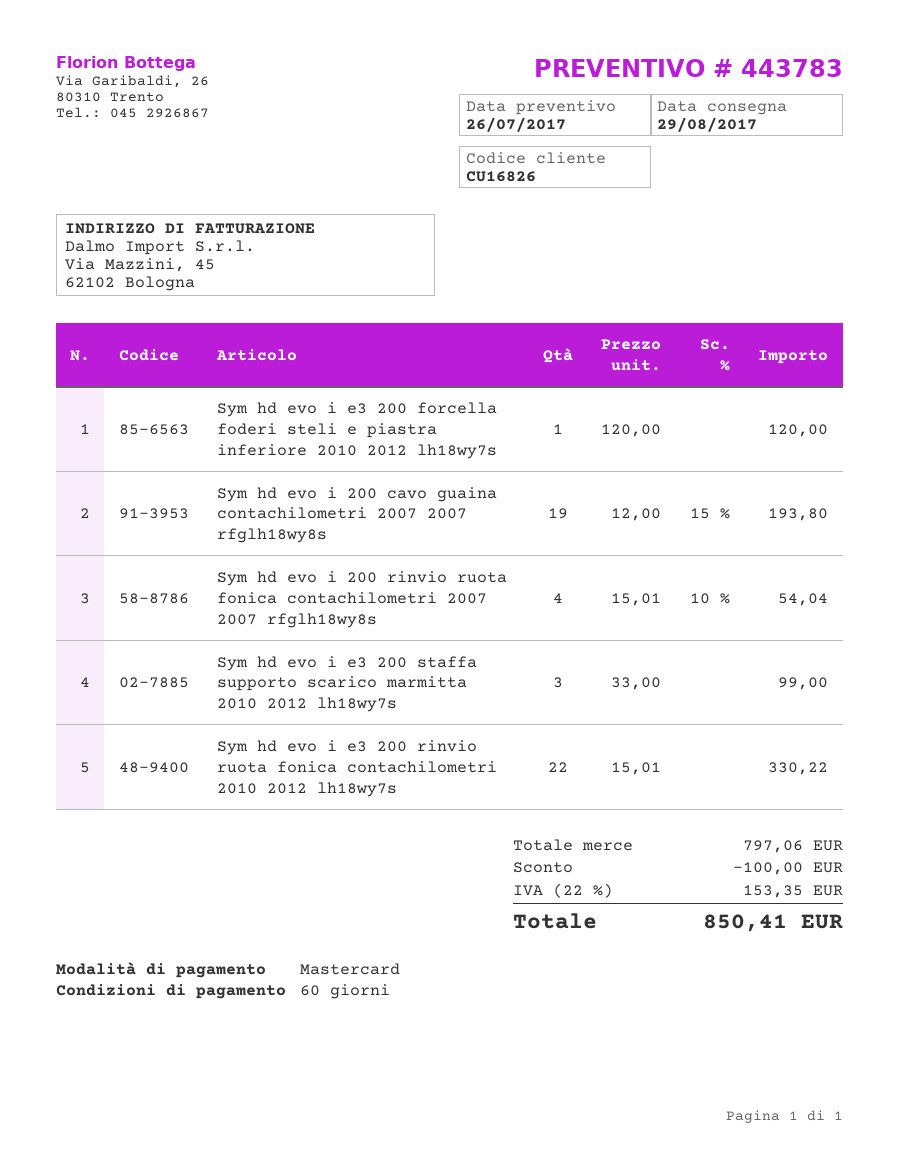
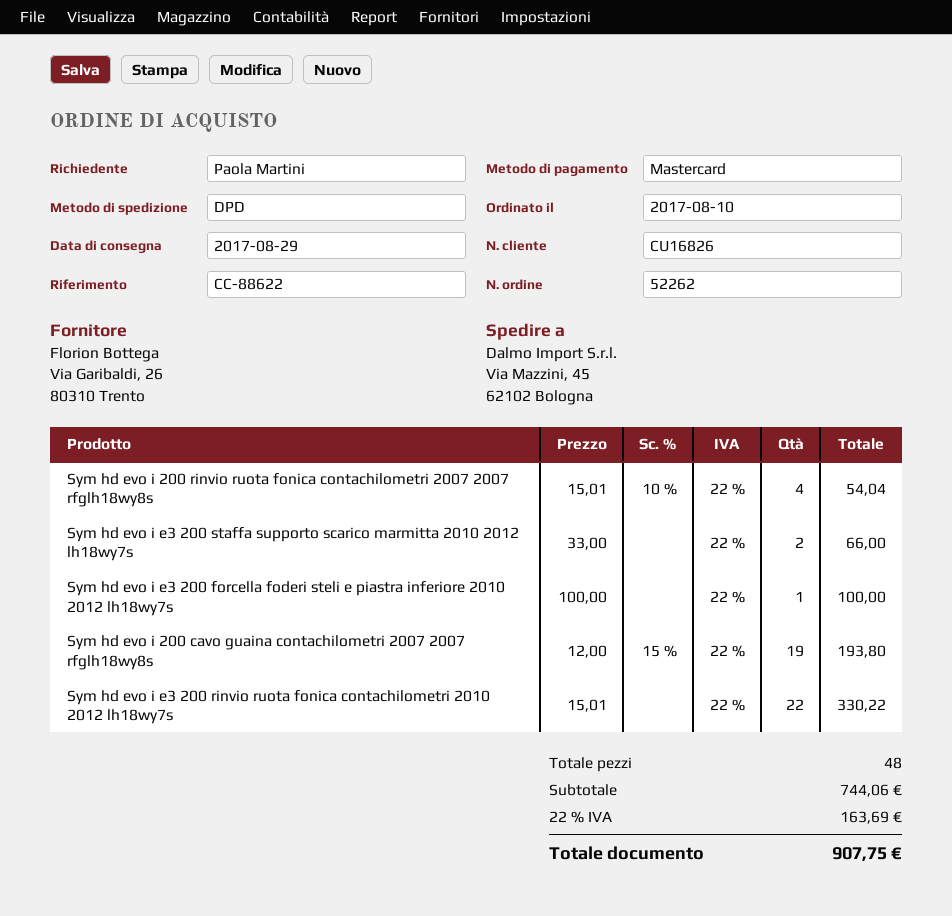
Sym hd evo i e3 200 forcella foderi steli e piastra inferiore 2010 2012 lh18wy7s: 1 x 120.00 = 120.00 -> 1 x 100.00 = 100.00
Sym hd evo i e3 200 staffa supporto scarico marmitta 2010 2012 lh18wy7s: 3 x 33.00 = 99.00 -> 2 x 33.00 = 66.00
subtotal: 797.06 -> 744.06
discount: 100.00 -> none
tax: 22% = 153.35 -> 22% = 163.69
total: 850.41 -> 907.75

